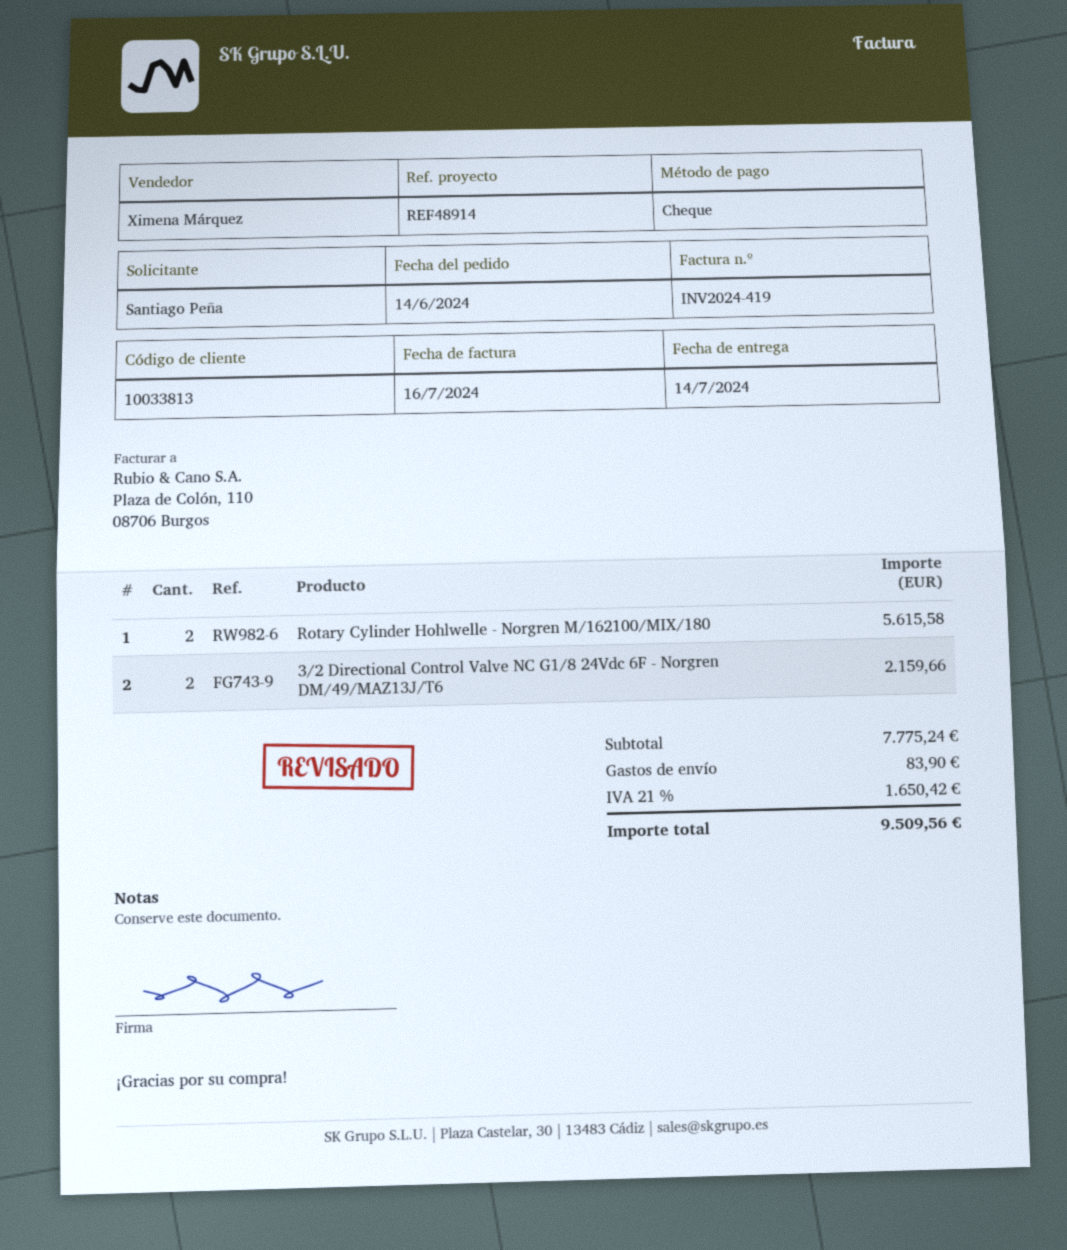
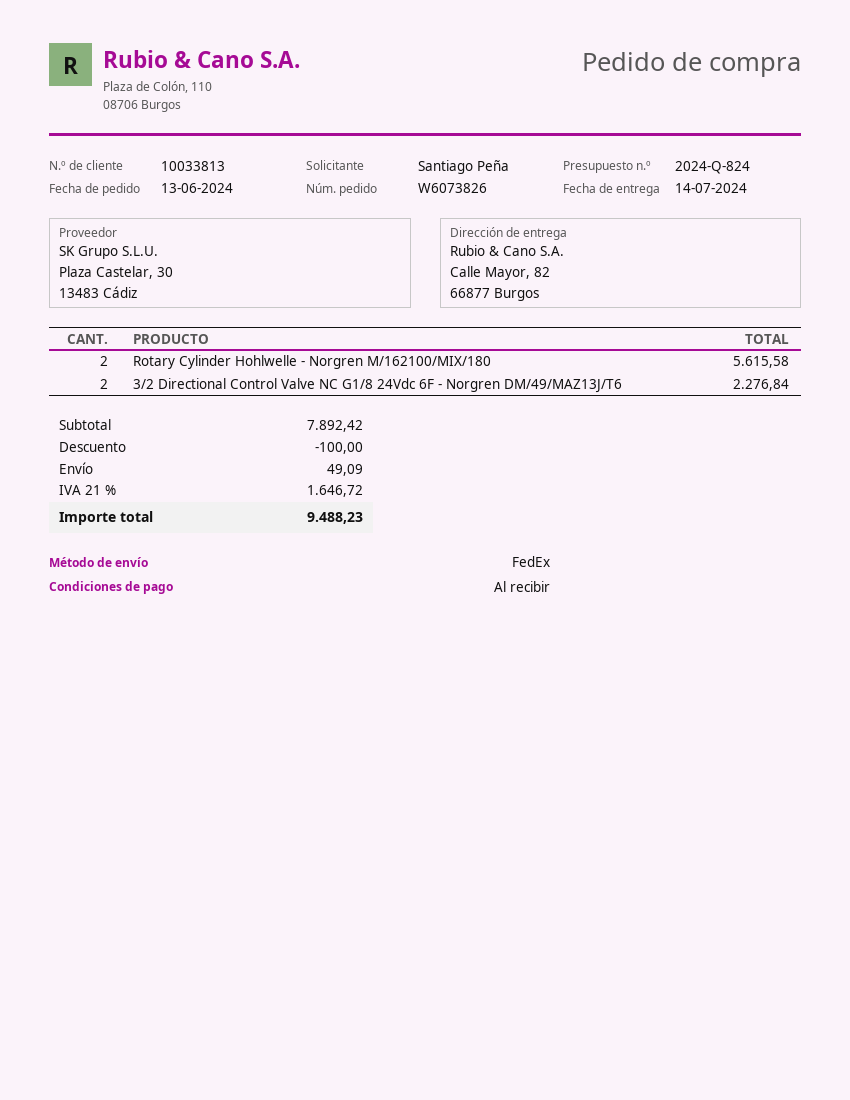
order date: 2024-06-14 -> 2024-06-13
3/2 Directional Control Valve NC G1/8 24Vdc 6F - Norgren DM/49/MAZ13J/T6: 2 for 2159.66 -> 2 for 2276.84
subtotal: 7775.24 -> 7892.42
discount: none -> 100.00
shipping: 83.90 -> 49.09
tax: 21% = 1650.42 -> 21% = 1646.72
total: 9509.56 -> 9488.23

